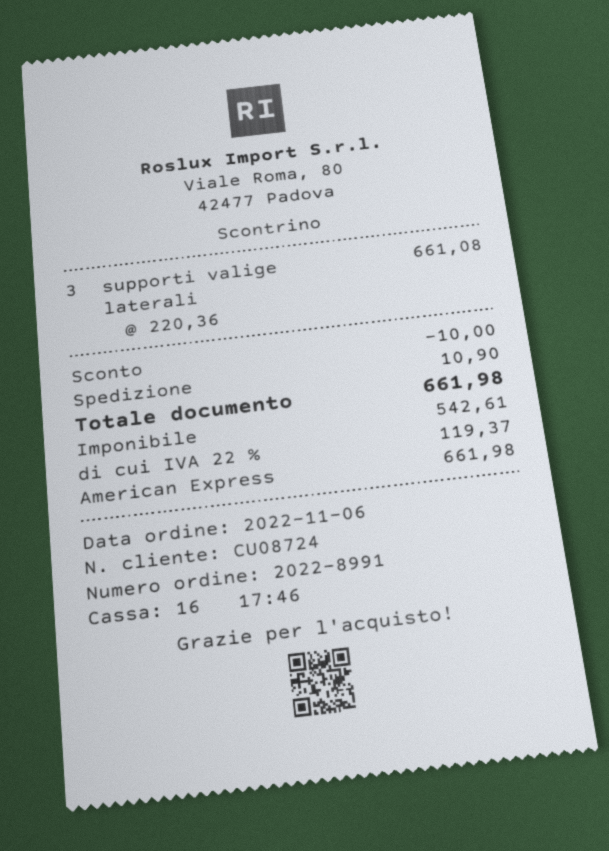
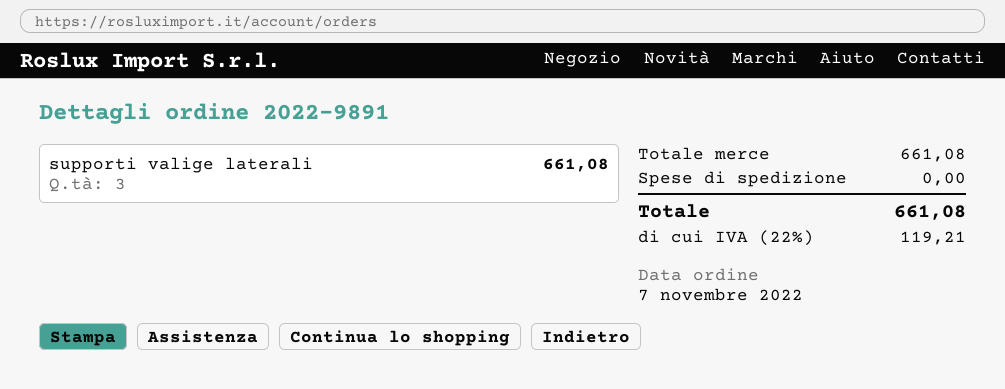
order number: 2022-8991 -> 2022-9891
order date: 2022-11-06 -> 2022-11-07
discount: 10.00 -> none
shipping: 10.90 -> 0.00
tax: 22% = 119.37 -> 22% = 119.21
total: 661.98 -> 661.08

